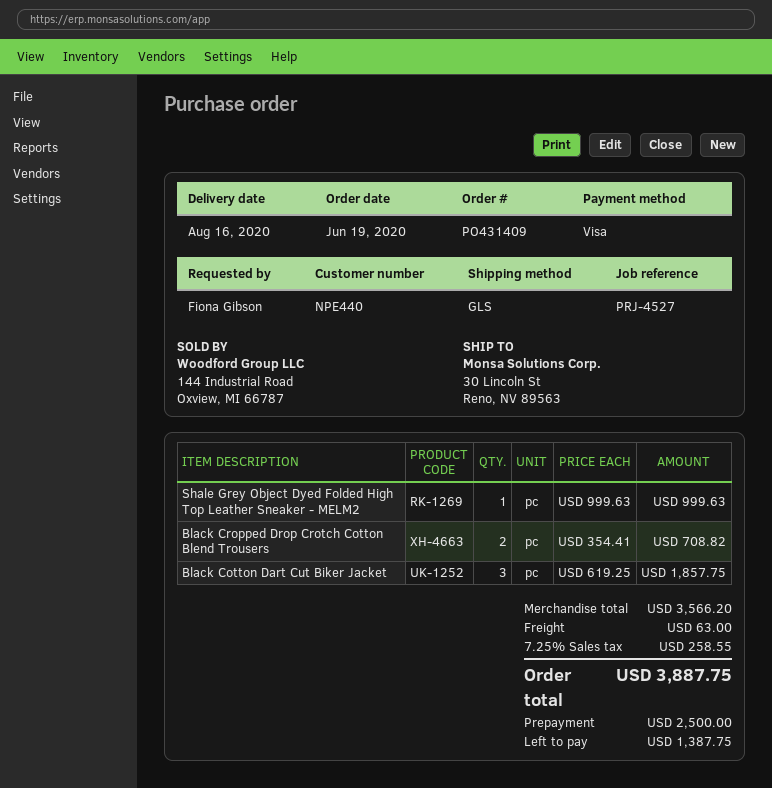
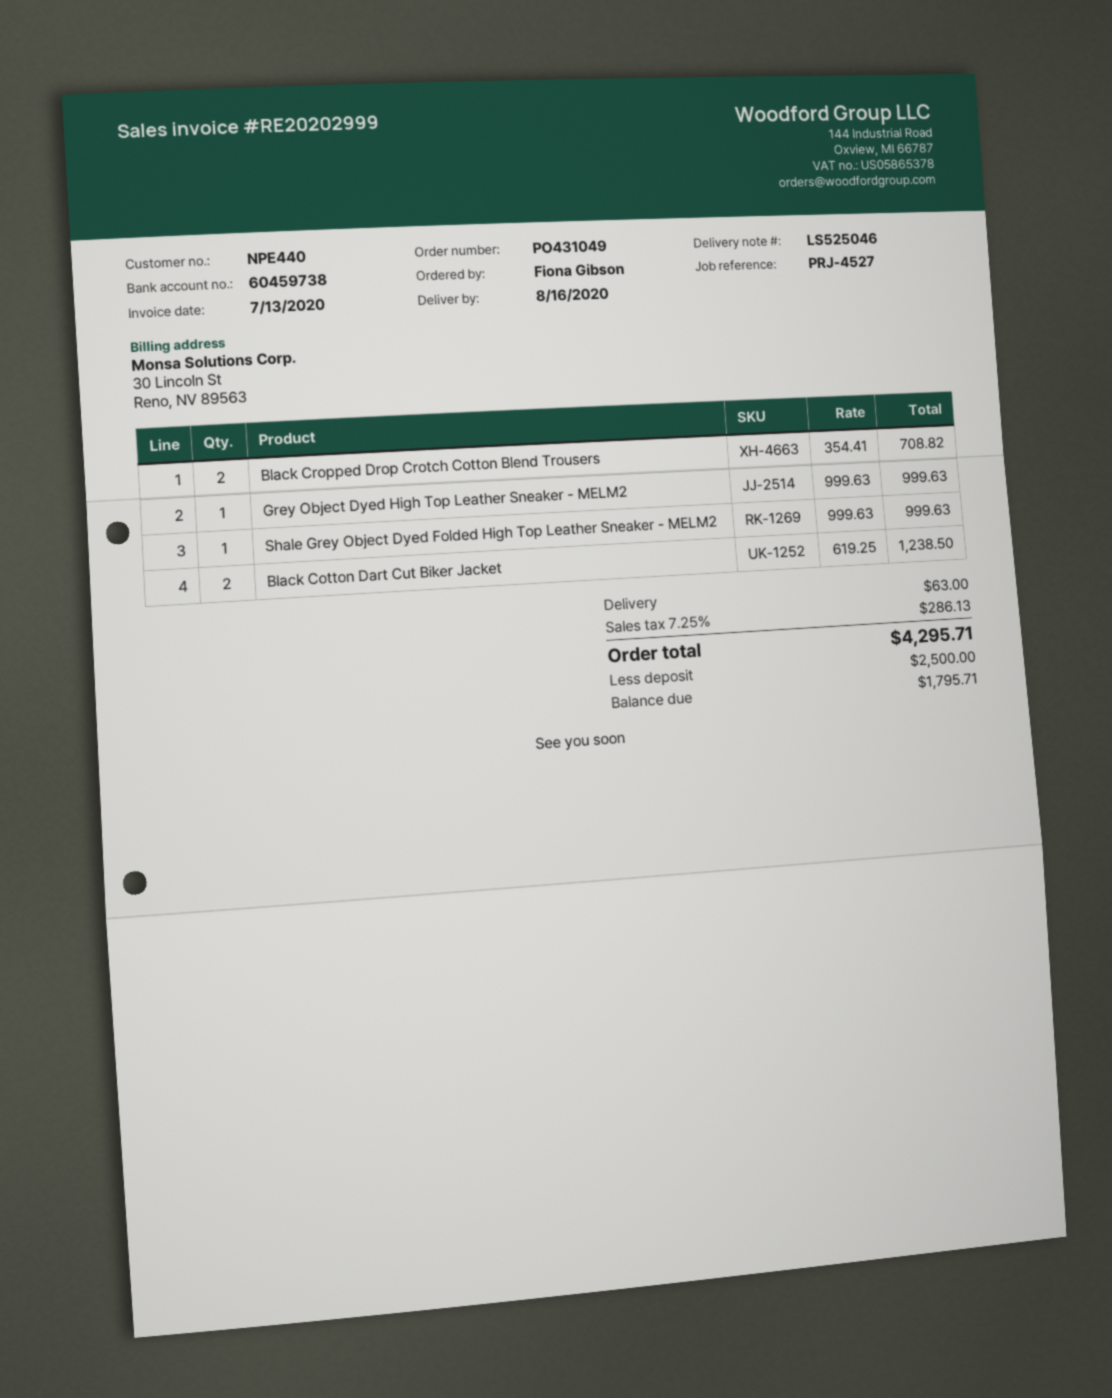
order number: PO431409 -> PO431049
Black Cotton Dart Cut Biker Jacket: 3 x 619.25 = 1857.75 -> 2 x 619.25 = 1238.50
Grey Object Dyed High Top Leather Sneaker - MELM2: none -> 1 x 999.63 = 999.63
tax: 7.25% = 258.55 -> 7.25% = 286.13
total: 3887.75 -> 4295.71
balance: 1387.75 -> 1795.71

